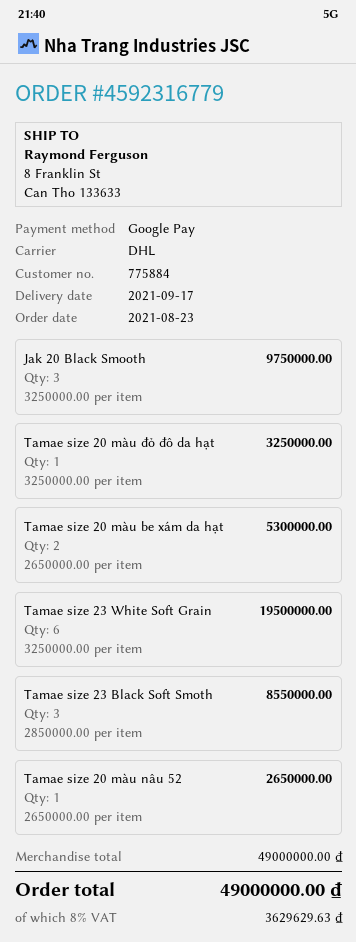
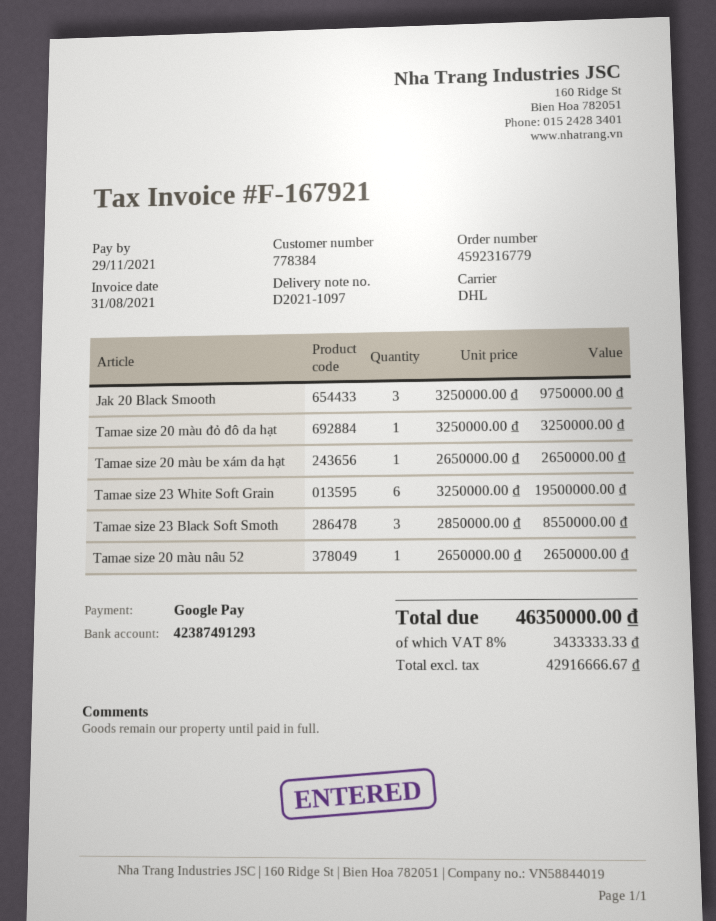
customer number: 775884 -> 778384
Tamae size 20 màu be xám da hạt: 2 x 2650000.00 = 5300000.00 -> 1 x 2650000.00 = 2650000.00
tax: 8% = 3629629.63 -> 8% = 3433333.33
total: 49000000.00 -> 46350000.00

